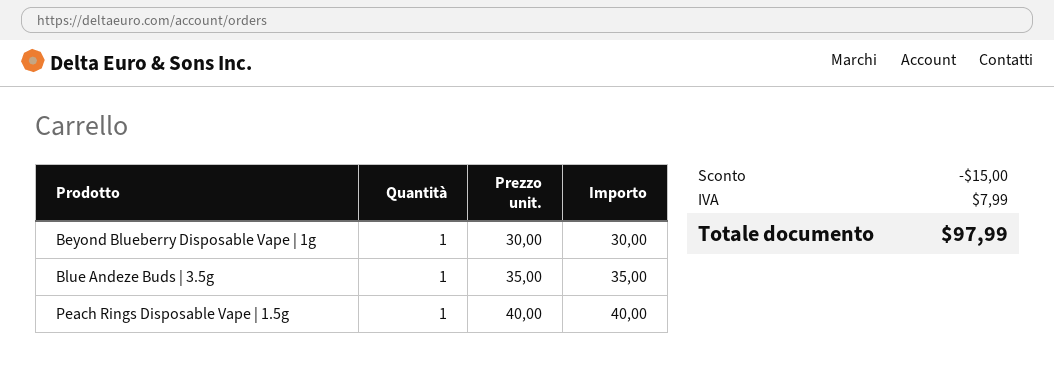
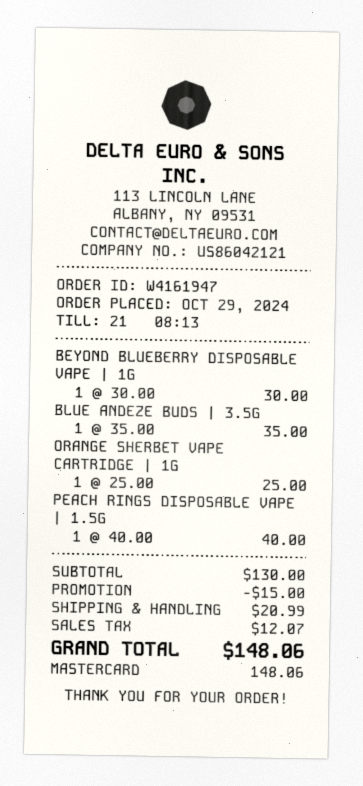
ORANGE SHERBET VAPE CARTRIDGE | 1G: none -> 1 x 25.00 = 25.00
shipping: none -> 20.99
tax: 7.99 -> 12.07
total: 97.99 -> 148.06

